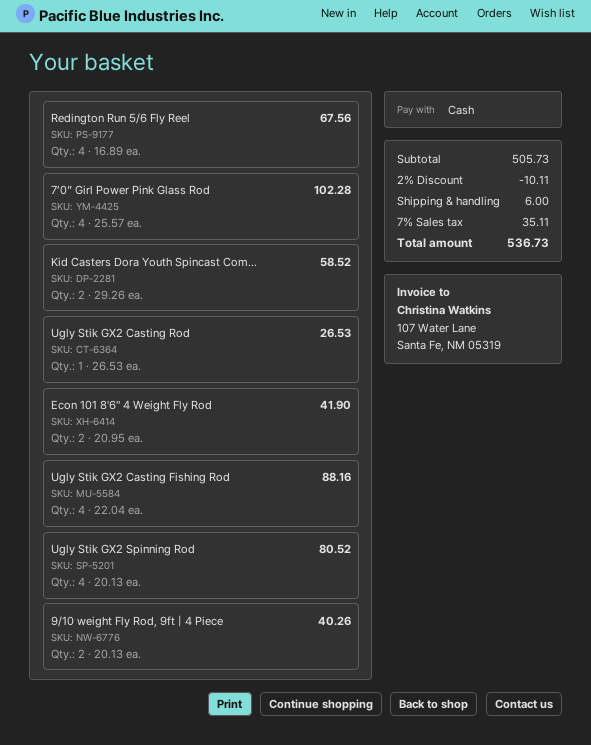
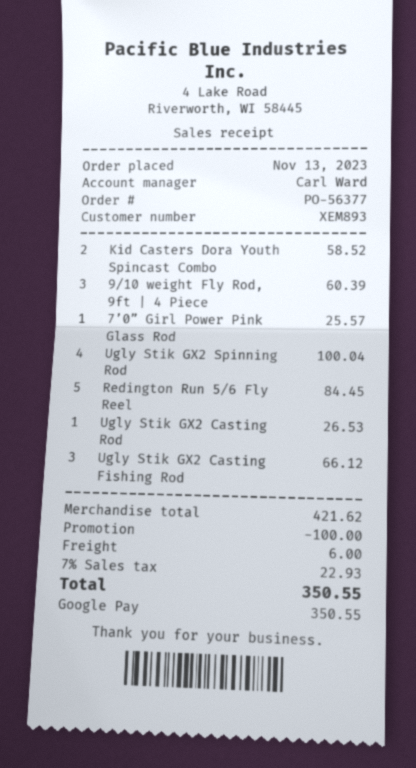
payment method: cash -> Google Pay
Redington Run 5/6 Fly Reel: 4 for 67.56 -> 5 for 84.45
7’0” Girl Power Pink Glass Rod: 4 for 102.28 -> 1 for 25.57
Econ 101 8'6" 4 Weight Fly Rod: 2 for 41.90 -> none
Ugly Stik GX2 Casting Fishing Rod: 4 for 88.16 -> 3 for 66.12
Ugly Stik GX2 Spinning Rod: 4 for 80.52 -> 4 for 100.04
9/10 weight Fly Rod, 9ft | 4 Piece: 2 for 40.26 -> 3 for 60.39
subtotal: 505.73 -> 421.62
discount: 10.11 -> 100.00
tax: 7% = 35.11 -> 7% = 22.93
total: 536.73 -> 350.55

